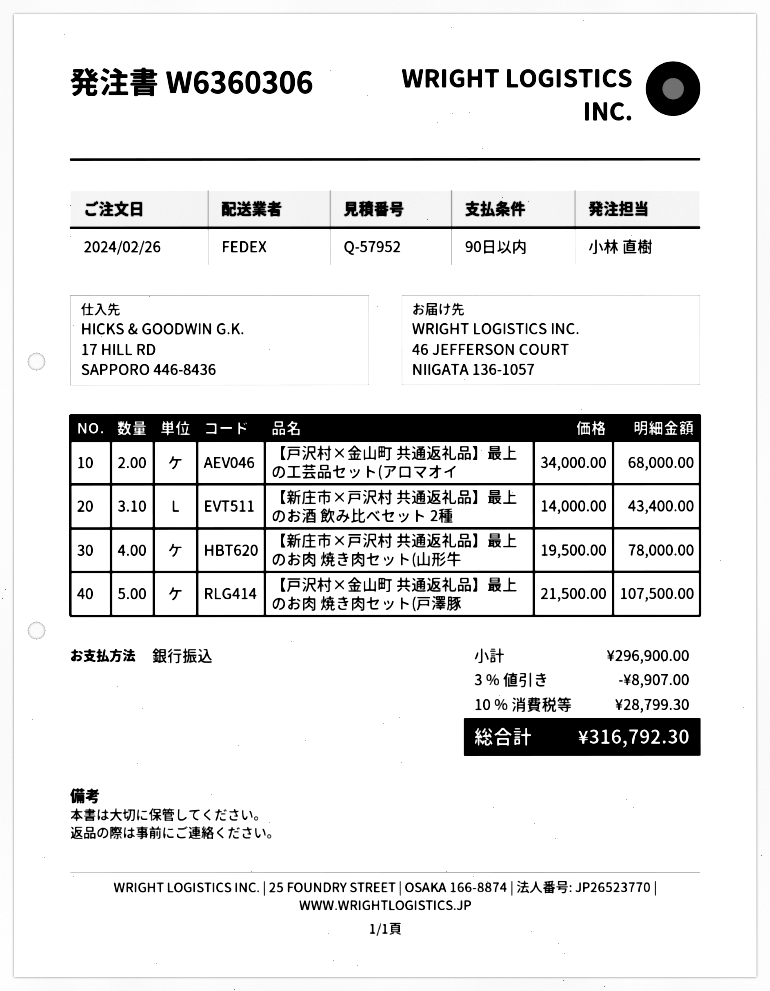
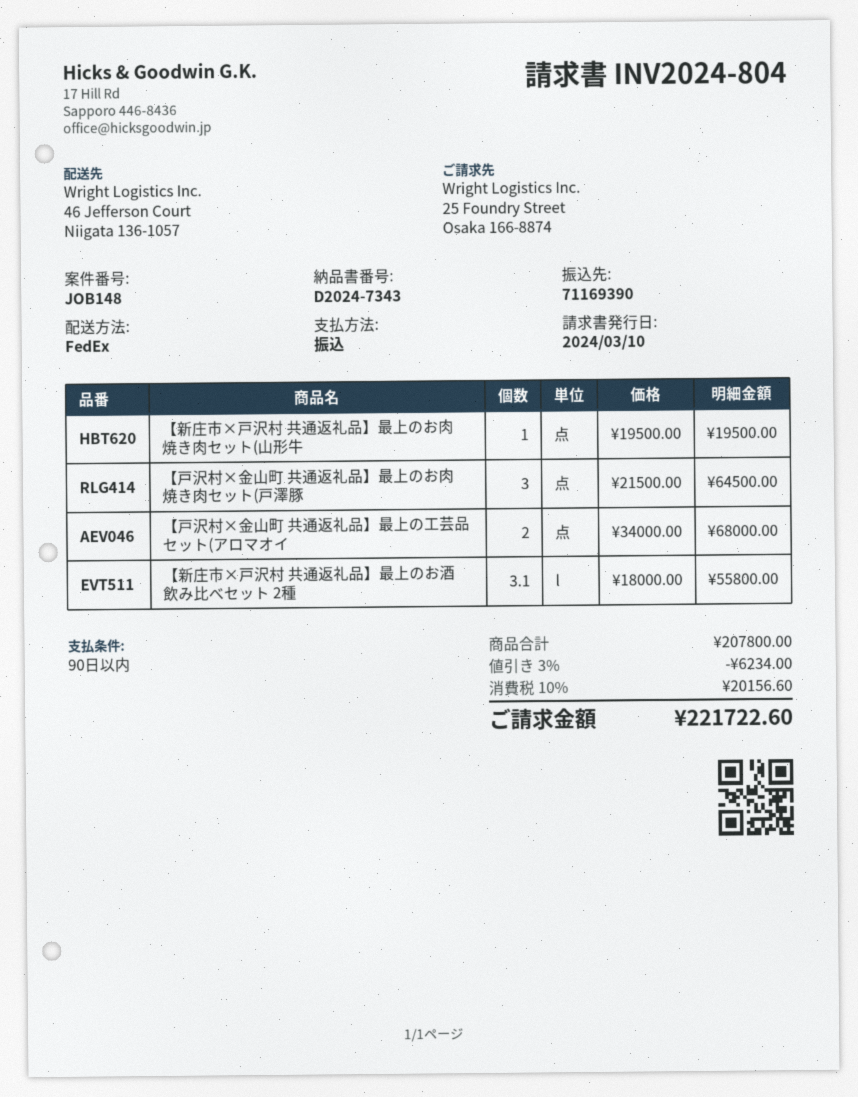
【新庄市×戸沢村 共通返礼品】最上のお酒 飲み比べセット 2種: 3.1 x 14000.00 = 43400.00 -> 3.1 x 18000.00 = 55800.00
【新庄市×戸沢村 共通返礼品】最上のお肉 焼き肉セット(山形牛: 4 x 19500.00 = 78000.00 -> 1 x 19500.00 = 19500.00
【戸沢村×金山町 共通返礼品】最上のお肉 焼き肉セット(戸澤豚: 5 x 21500.00 = 107500.00 -> 3 x 21500.00 = 64500.00
subtotal: 296900.00 -> 207800.00
discount: 3% = 8907.00 -> 3% = 6234.00
tax: 10% = 28799.30 -> 10% = 20156.60
total: 316792.30 -> 221722.60

